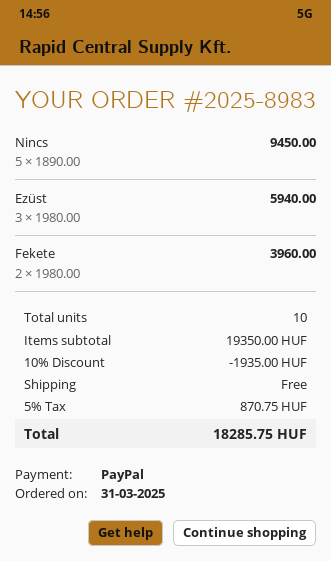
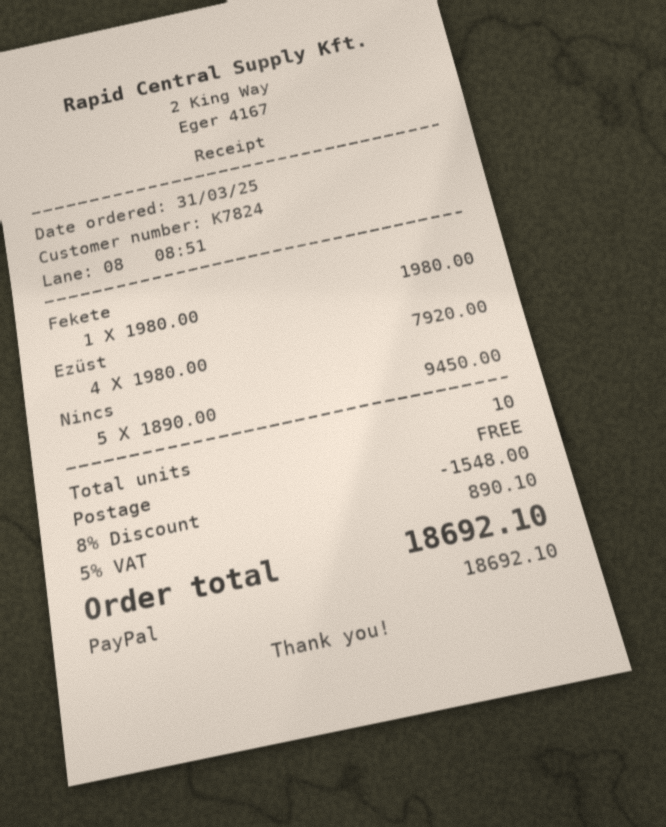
Ezüst: 3 x 1980.00 = 5940.00 -> 4 x 1980.00 = 7920.00
Fekete: 2 x 1980.00 = 3960.00 -> 1 x 1980.00 = 1980.00
discount: 10% = 1935.00 -> 8% = 1548.00
tax: 5% = 870.75 -> 5% = 890.10
total: 18285.75 -> 18692.10

